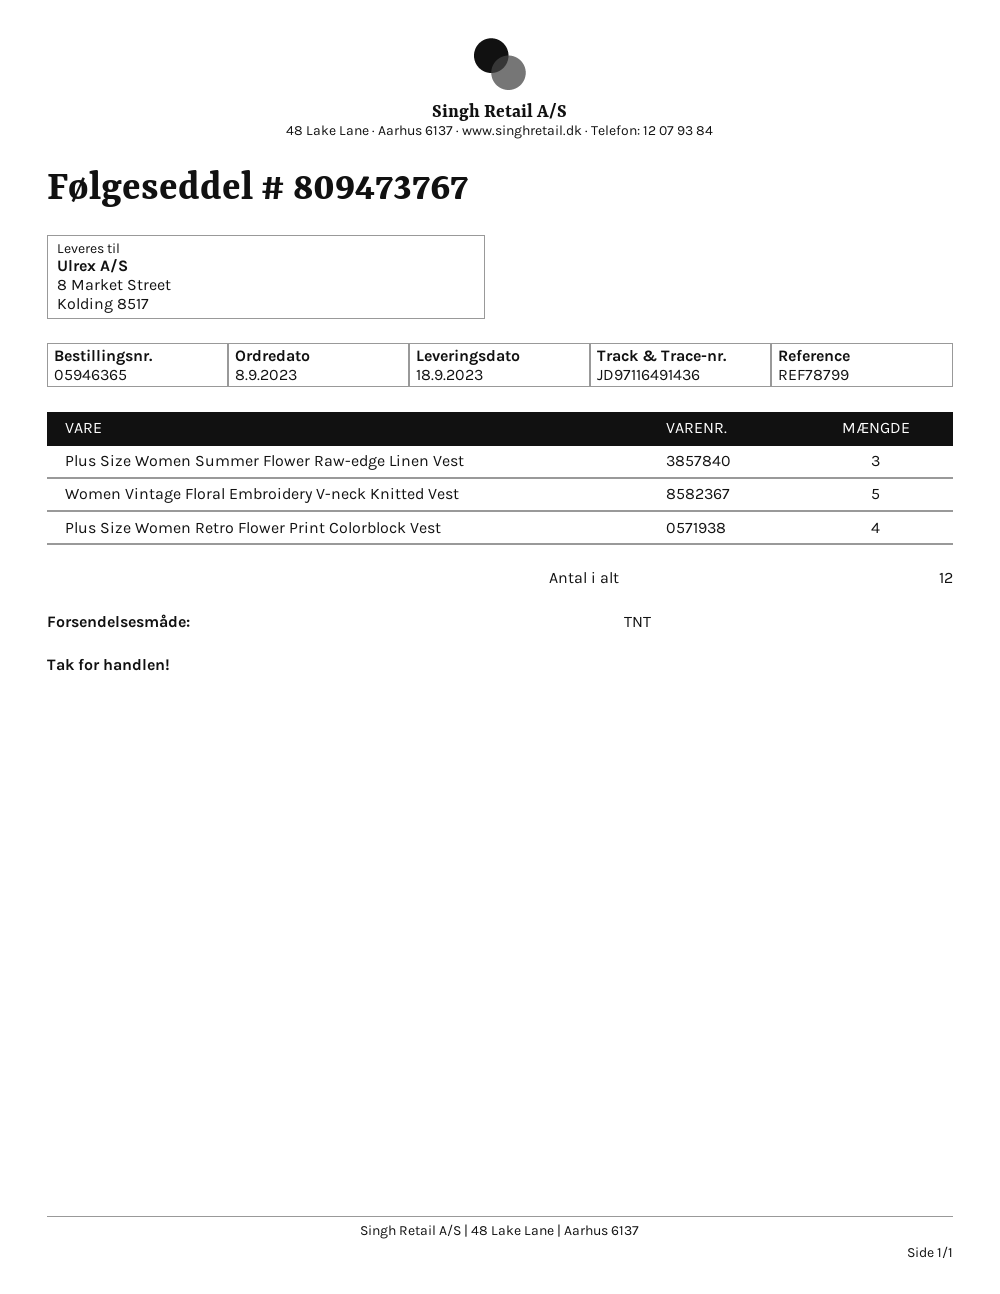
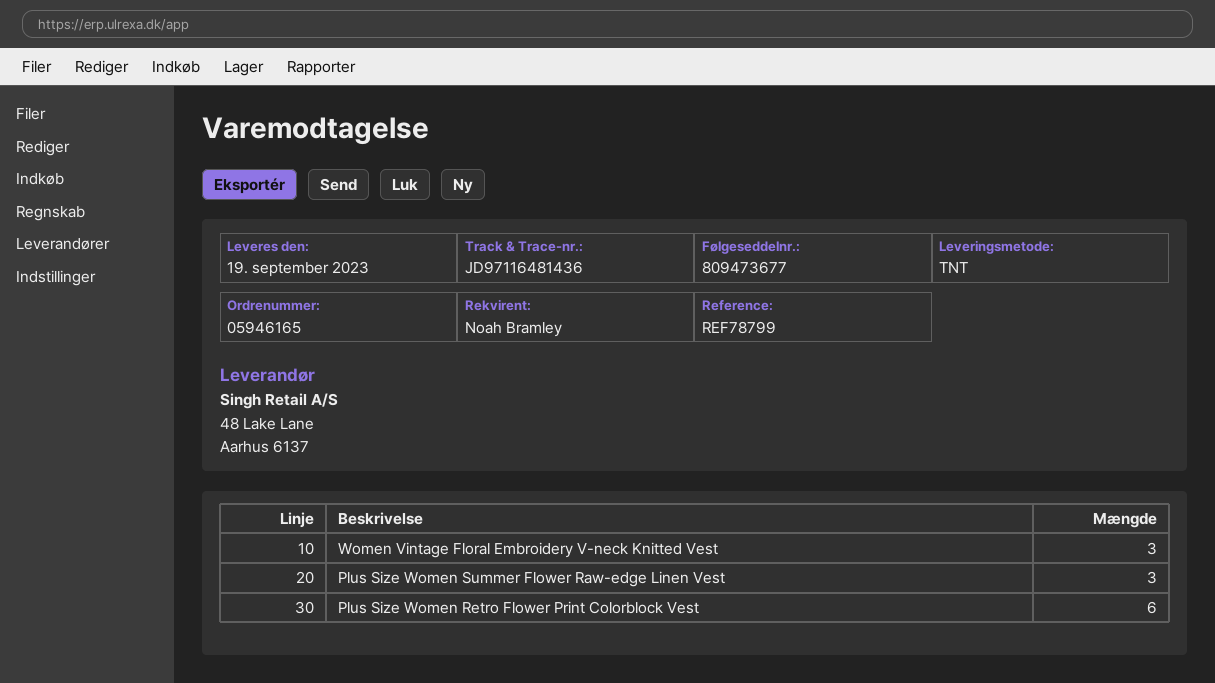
order number: 05946365 -> 05946165
delivery note number: 809473767 -> 809473677
delivery date: 2023-09-18 -> 2023-09-19
tracking number: JD97116491436 -> JD97116481436
Women Vintage Floral Embroidery V-neck Knitted Vest: 5 -> 3
Plus Size Women Retro Flower Print Colorblock Vest: 4 -> 6

